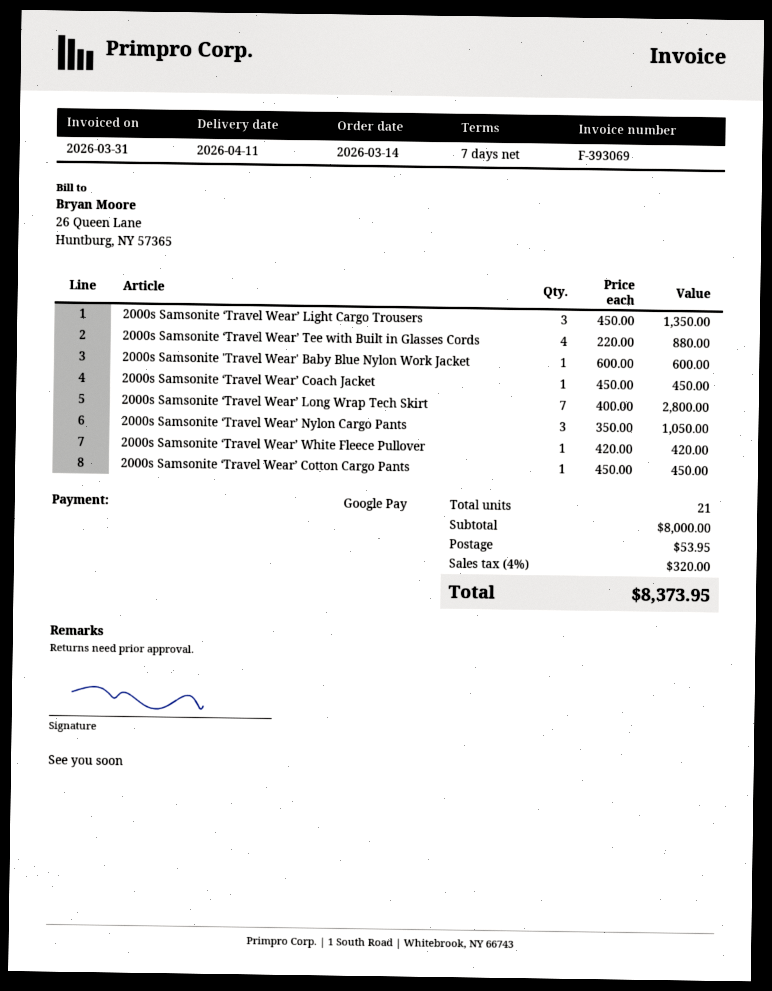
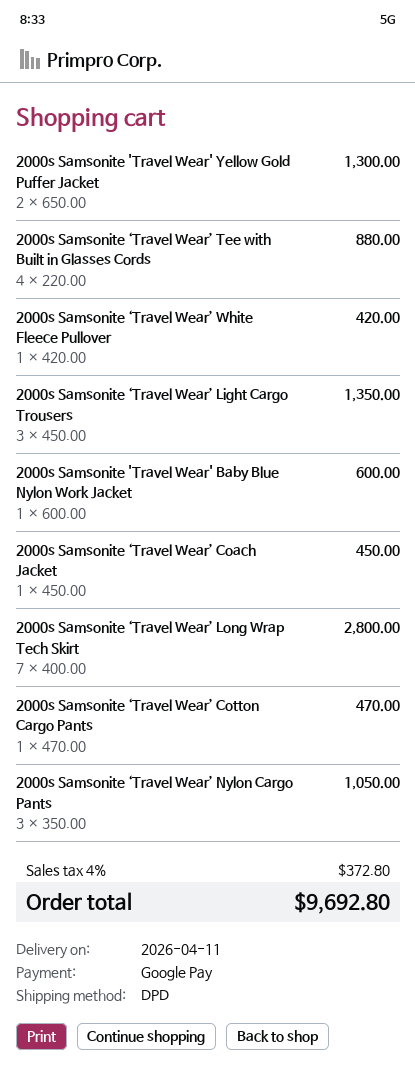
2000s Samsonite ‘Travel Wear’ Cotton Cargo Pants: 1 x 450.00 = 450.00 -> 1 x 470.00 = 470.00
2000s Samsonite 'Travel Wear' Yellow Gold Puffer Jacket: none -> 2 x 650.00 = 1300.00
shipping: 53.95 -> none
tax: 4% = 320.00 -> 4% = 372.80
total: 8373.95 -> 9692.80

